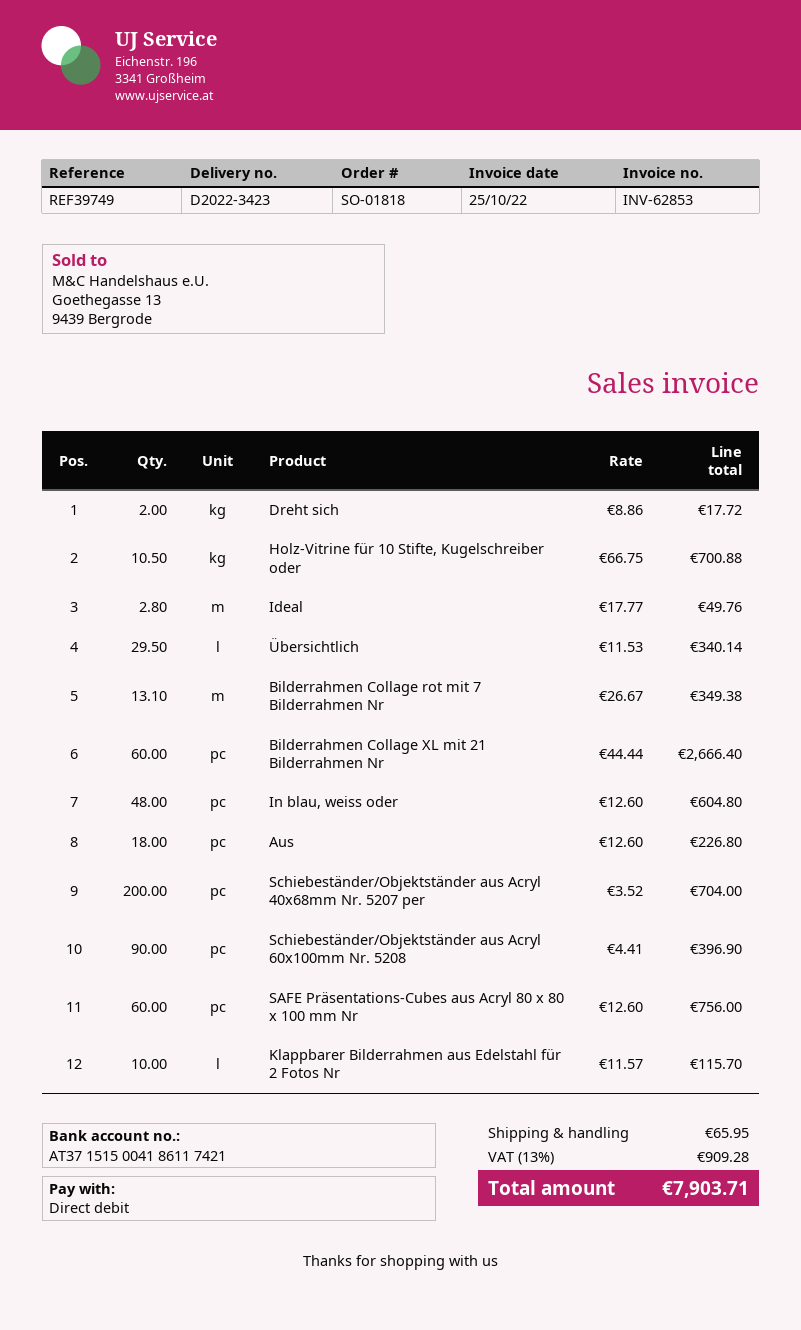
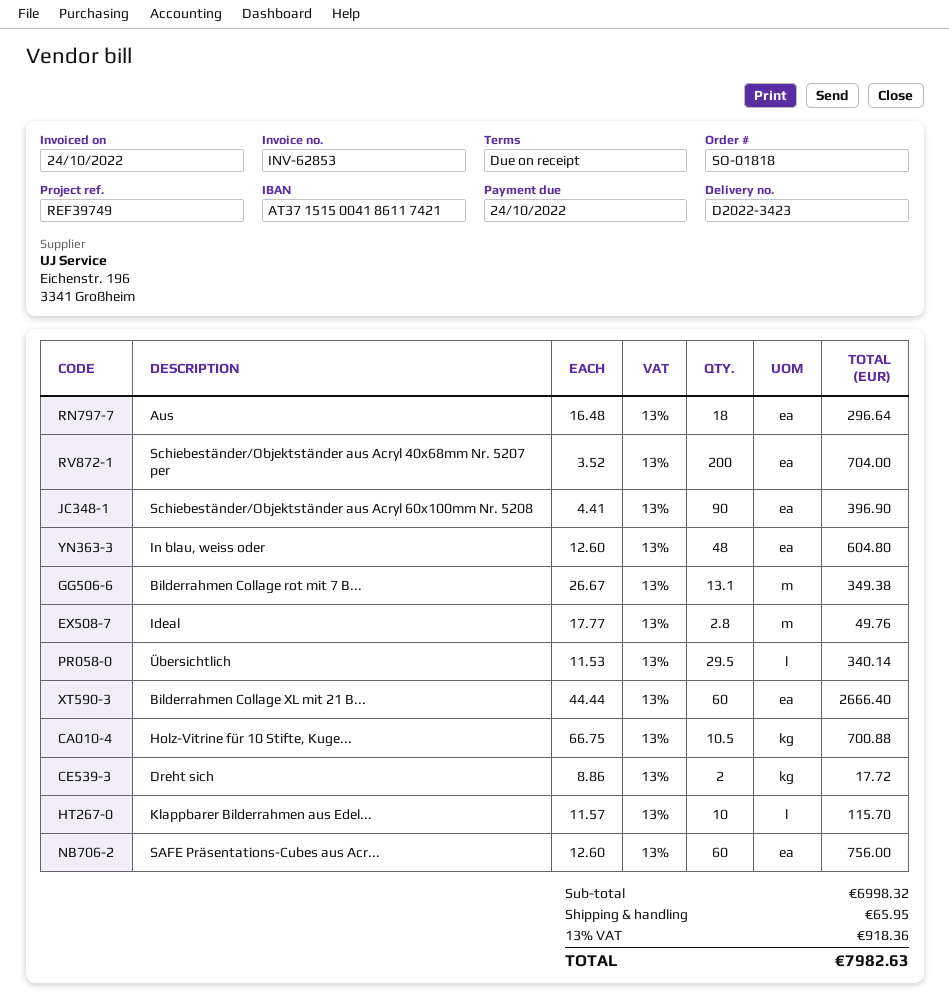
invoice date: 2022-10-25 -> 2022-10-24
Aus: 18 x 12.60 = 226.80 -> 18 x 16.48 = 296.64
tax: 13% = 909.28 -> 13% = 918.36
total: 7903.71 -> 7982.63

